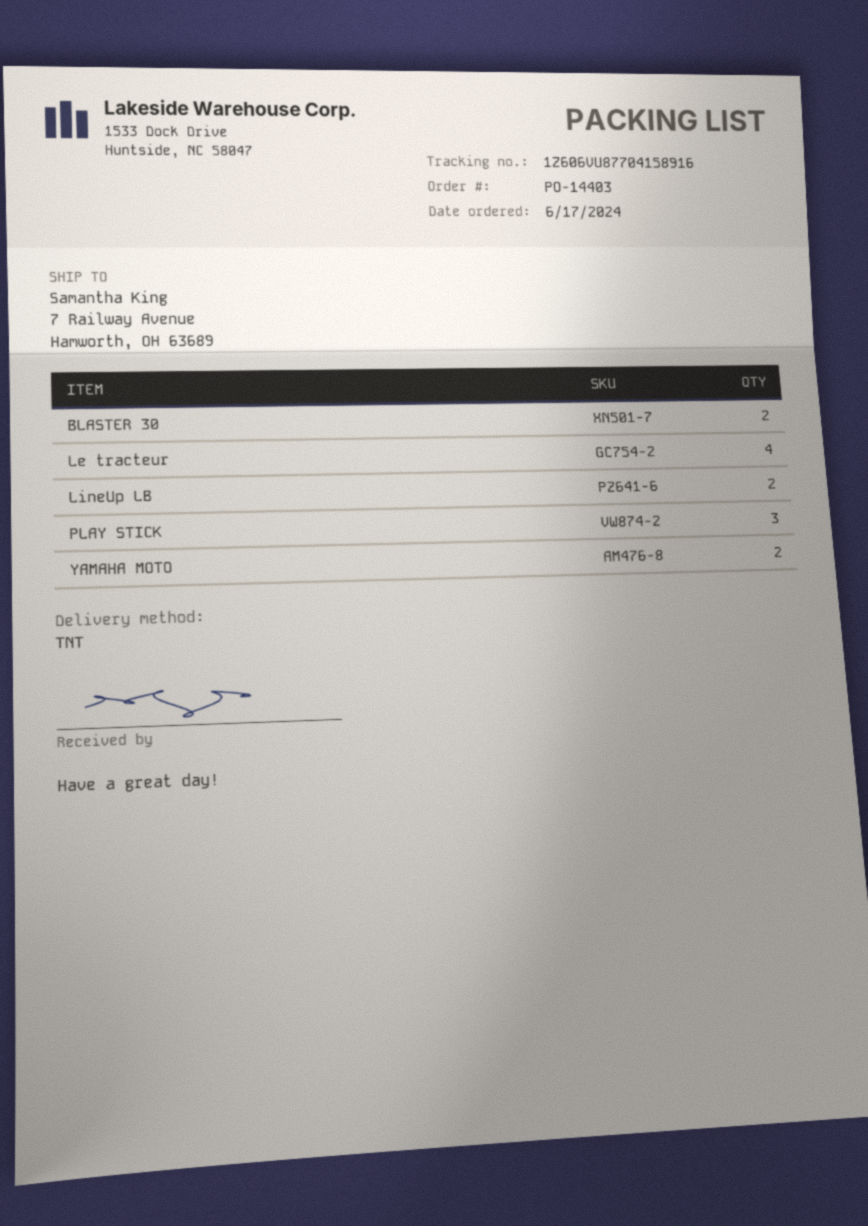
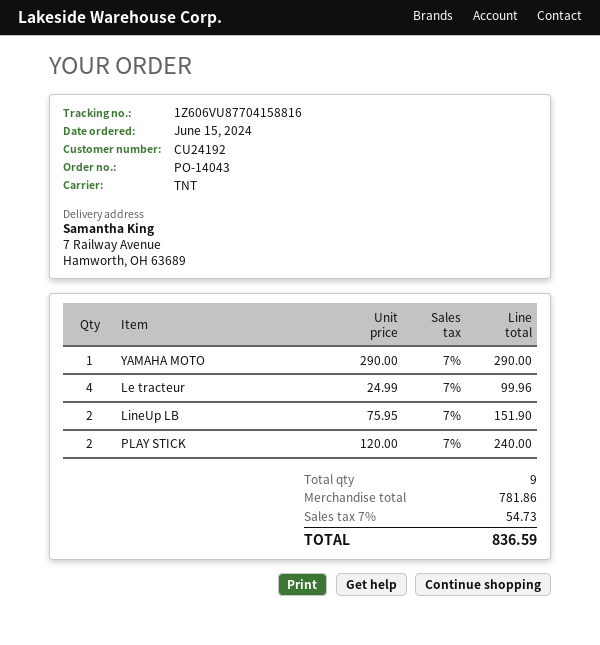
order number: PO-14403 -> PO-14043
order date: 2024-06-17 -> 2024-06-15
tracking number: 1Z606VU87704158916 -> 1Z606VU87704158816
BLASTER 30: 2 -> none
PLAY STICK: 3 -> 2
YAMAHA MOTO: 2 -> 1

